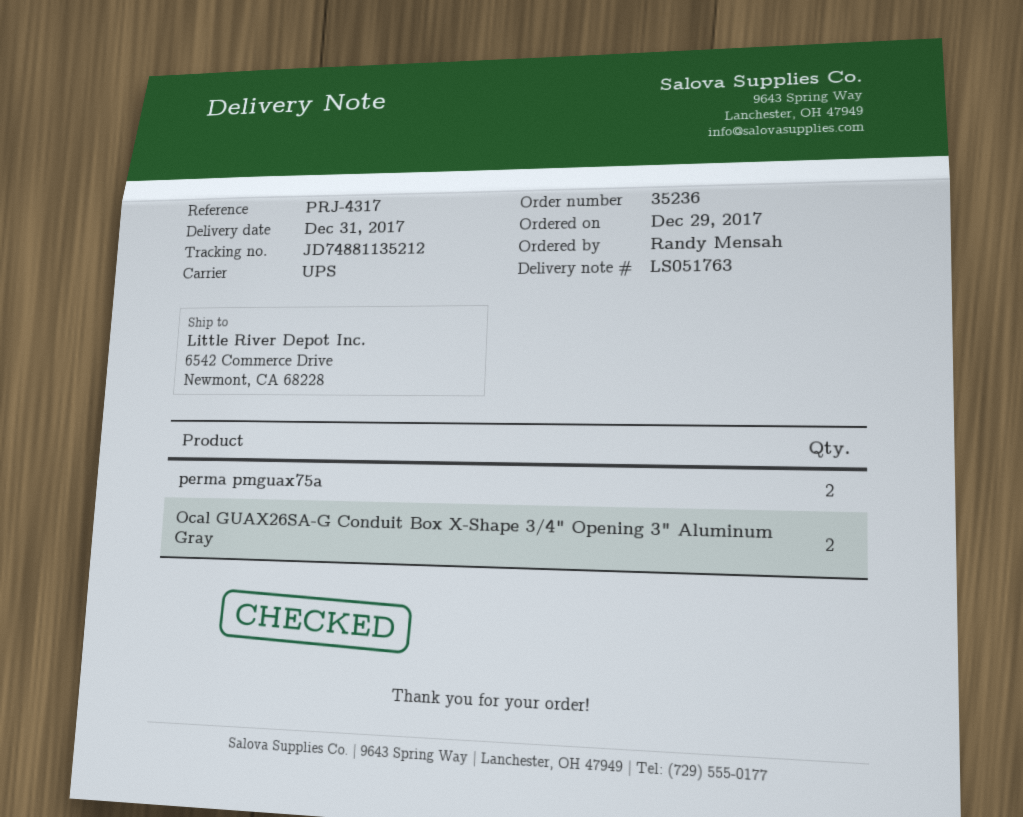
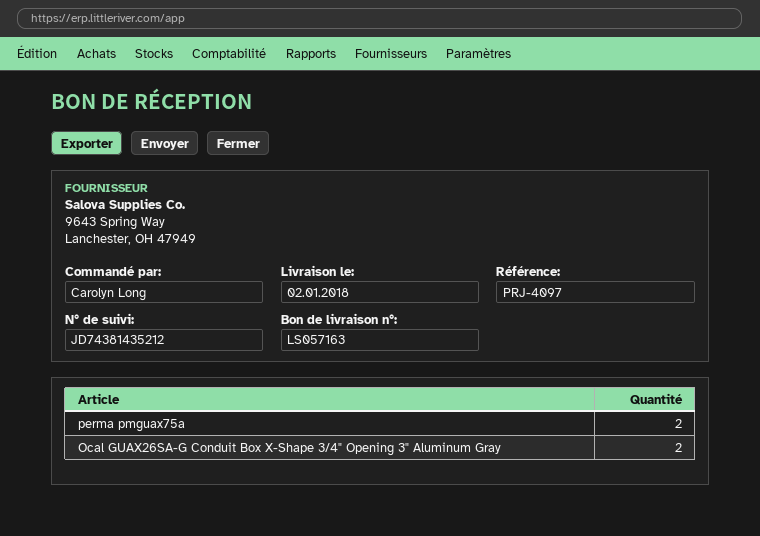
delivery note number: LS051763 -> LS057163
delivery date: 2017-12-31 -> 2018-01-02
reference: PRJ-4317 -> PRJ-4097
ordered by: Randy Mensah -> Carolyn Long
tracking number: JD74881135212 -> JD74381435212

